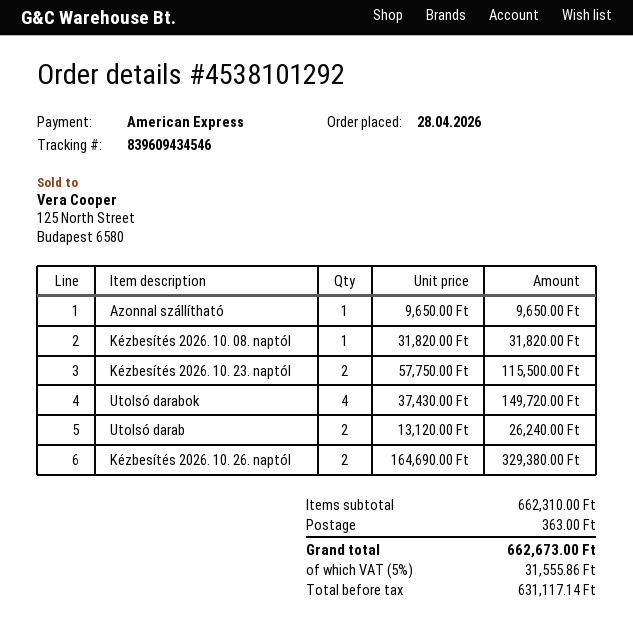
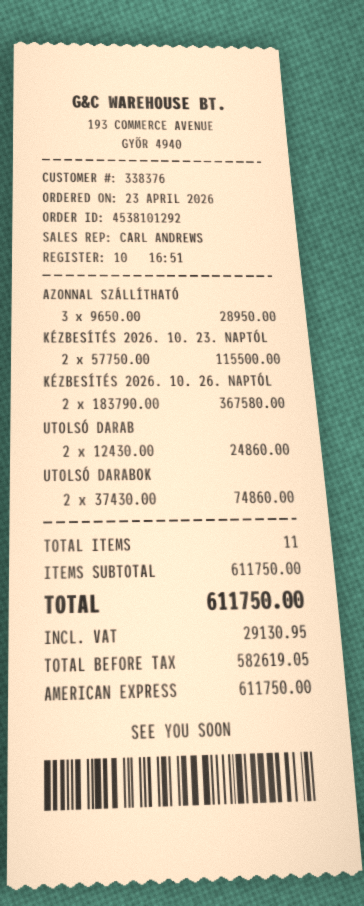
order date: 2026-04-28 -> 2026-04-23
Azonnal szállítható: 1 x 9650.00 = 9650.00 -> 3 x 9650.00 = 28950.00
Kézbesítés 2026. 10. 08. naptól: 1 x 31820.00 = 31820.00 -> none
Utolsó darabok: 4 x 37430.00 = 149720.00 -> 2 x 37430.00 = 74860.00
Utolsó darab: 2 x 13120.00 = 26240.00 -> 2 x 12430.00 = 24860.00
Kézbesítés 2026. 10. 26. naptól: 2 x 164690.00 = 329380.00 -> 2 x 183790.00 = 367580.00
subtotal: 662310.00 -> 611750.00
shipping: 363.00 -> none
net: 631117.14 -> 582619.05
tax: 31555.86 -> 29130.95
total: 662673.00 -> 611750.00

